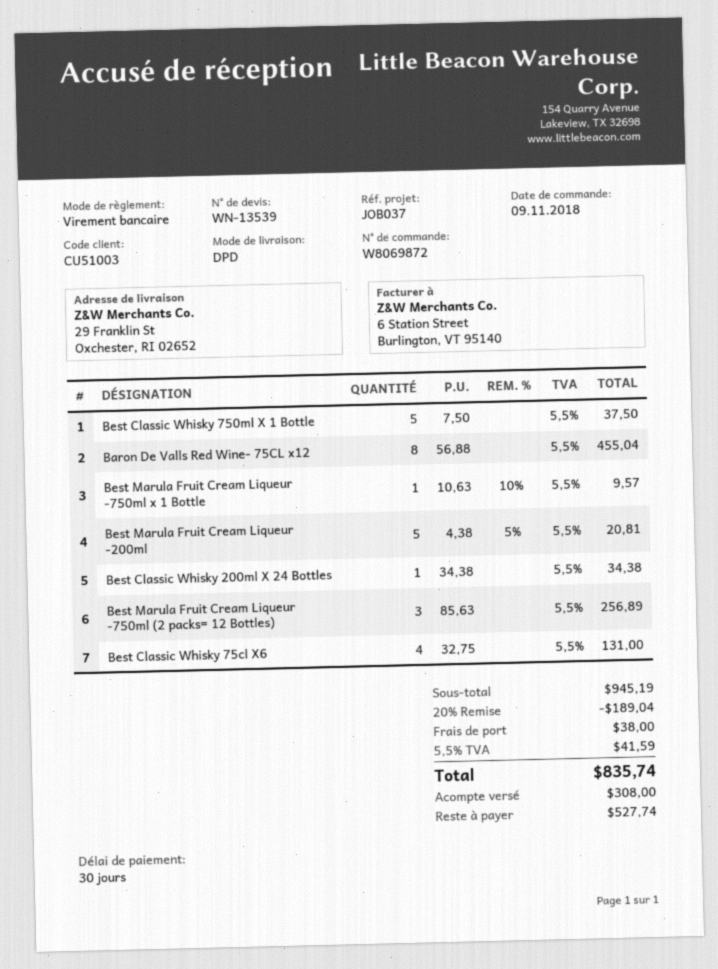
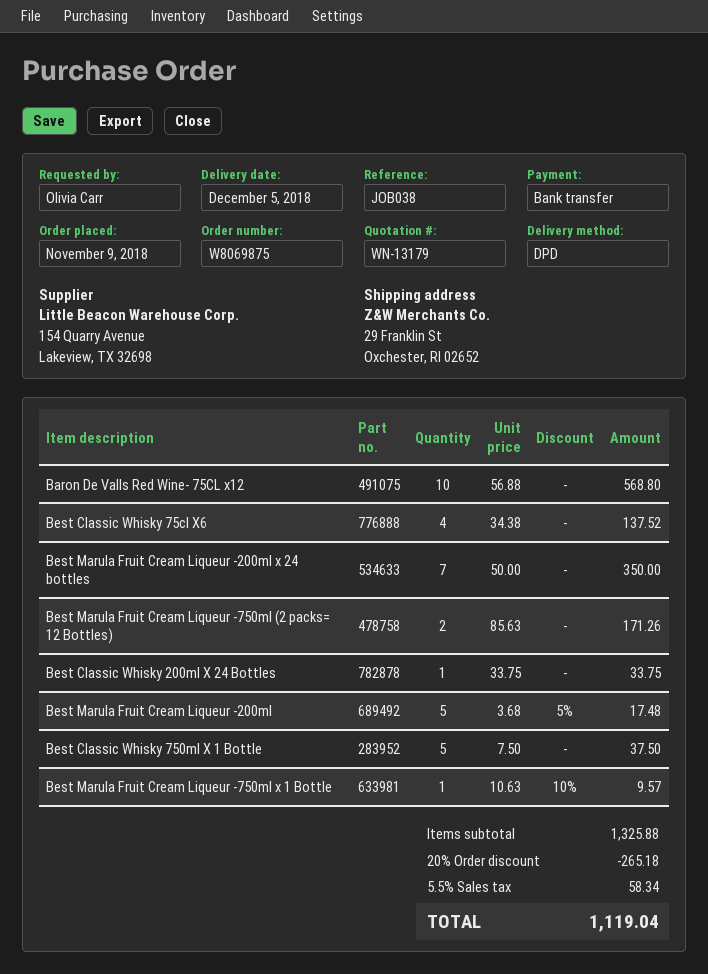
quote number: WN-13539 -> WN-13179
order number: W8069872 -> W8069875
reference: JOB037 -> JOB038
Baron De Valls Red Wine- 75CL x12: 8 x 56.88 = 455.04 -> 10 x 56.88 = 568.80
Best Marula Fruit Cream Liqueur -200ml: 5 x 4.38 - 5% = 20.81 -> 5 x 3.68 - 5% = 17.48
Best Classic Whisky 200ml X 24 Bottles: 1 x 34.38 = 34.38 -> 1 x 33.75 = 33.75
Best Marula Fruit Cream Liqueur -750ml (2 packs= 12 Bottles): 3 x 85.63 = 256.89 -> 2 x 85.63 = 171.26
Best Classic Whisky 75cl X6: 4 x 32.75 = 131.00 -> 4 x 34.38 = 137.52
Best Marula Fruit Cream Liqueur -200ml x 24 bottles: none -> 7 x 50.00 = 350.00
subtotal: 945.19 -> 1325.88
discount: 20% = 189.04 -> 20% = 265.18
shipping: 38.00 -> none
tax: 5.5% = 41.59 -> 5.5% = 58.34
total: 835.74 -> 1119.04

